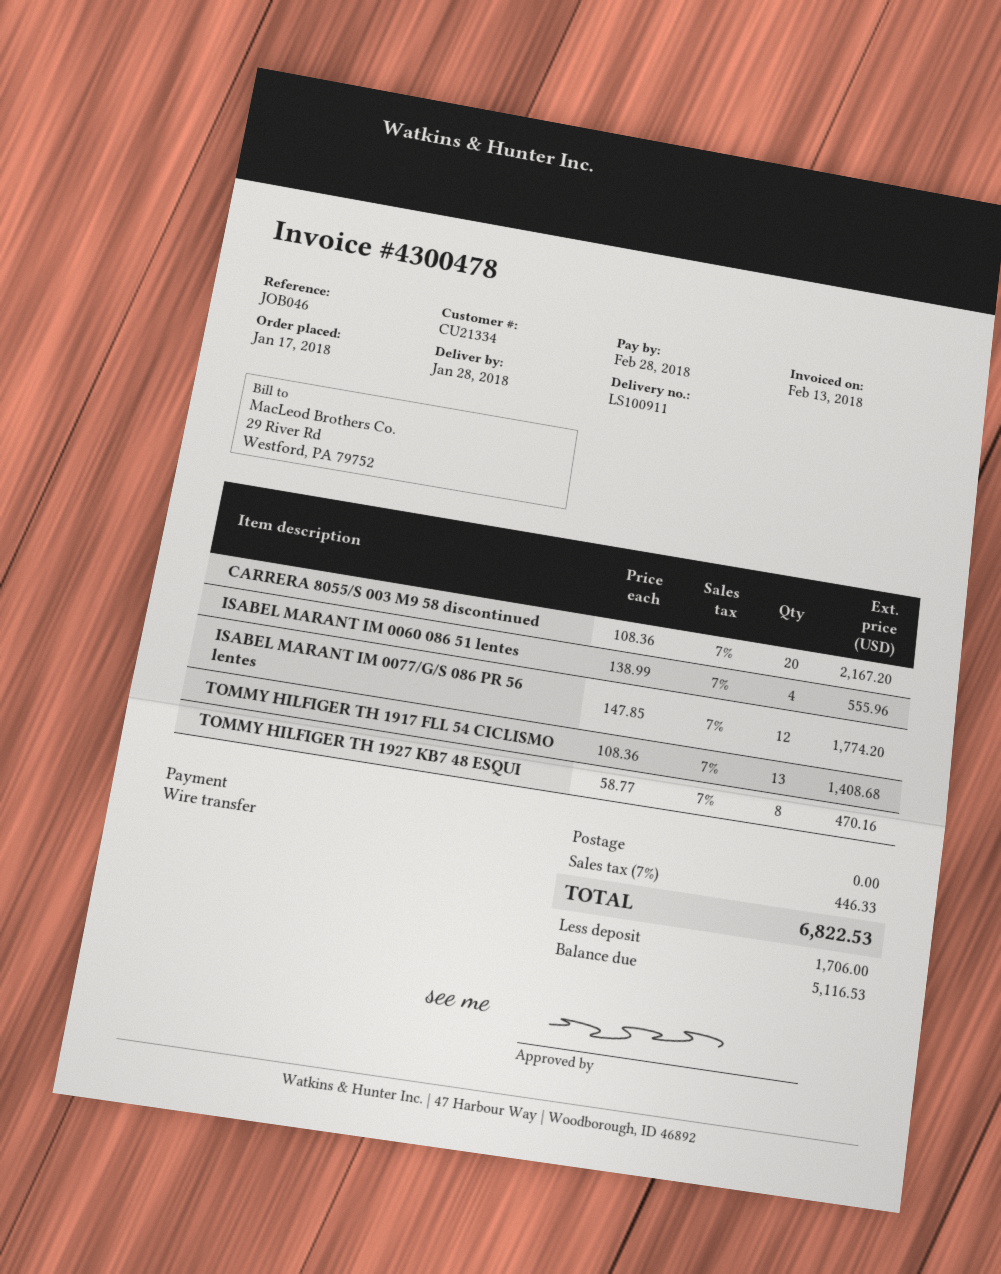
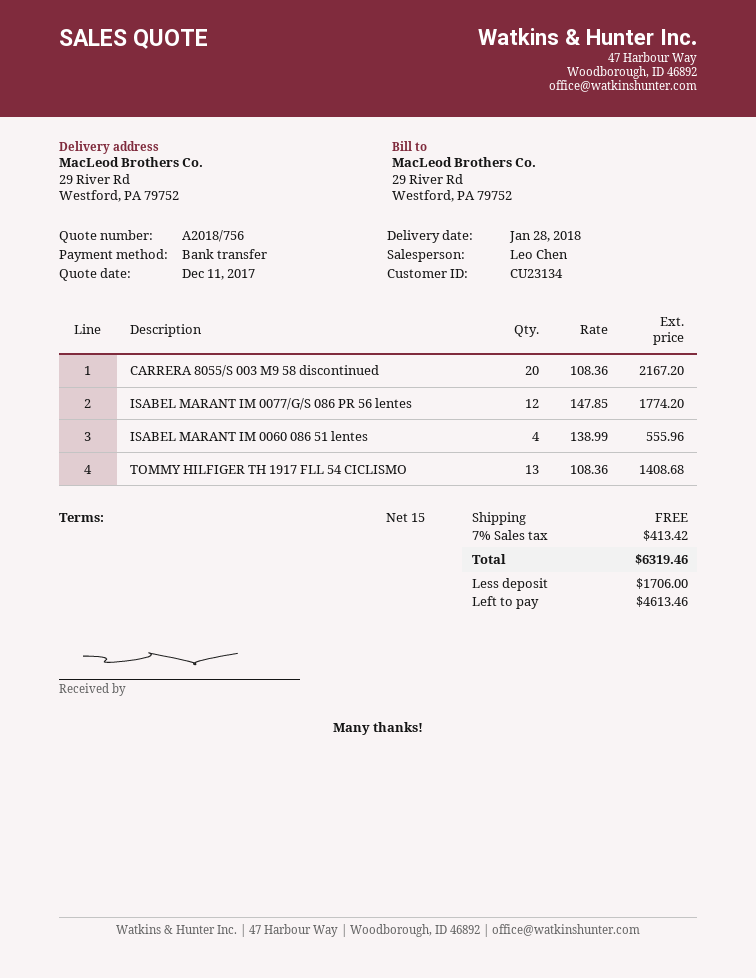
customer number: CU21334 -> CU23134
TOMMY HILFIGER TH 1927 KB7 48 ESQUI: 8 x 58.77 = 470.16 -> none
tax: 7% = 446.33 -> 7% = 413.42
total: 6822.53 -> 6319.46
balance: 5116.53 -> 4613.46

